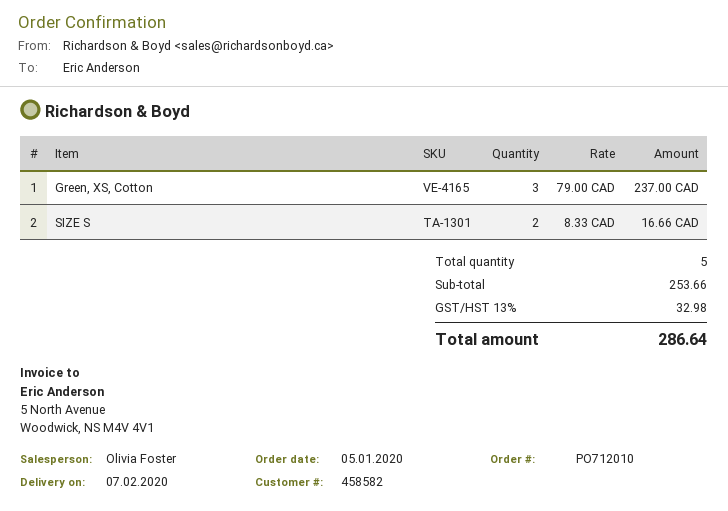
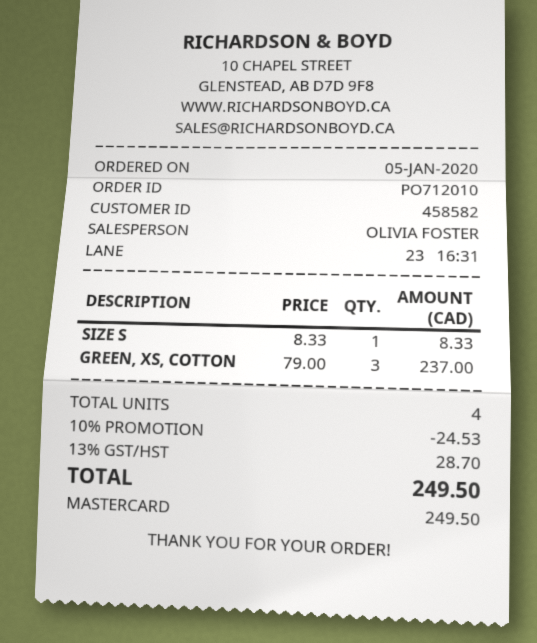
SIZE S: 2 x 8.33 = 16.66 -> 1 x 8.33 = 8.33
total quantity: 5 -> 4
discount: none -> 10% = 24.53
tax: 13% = 32.98 -> 13% = 28.70
total: 286.64 -> 249.50

